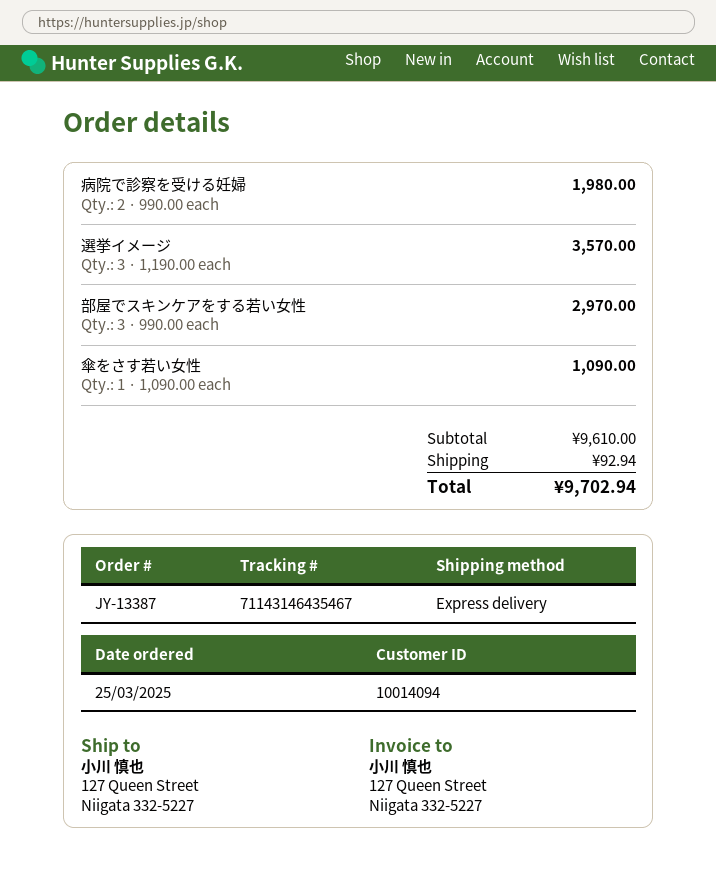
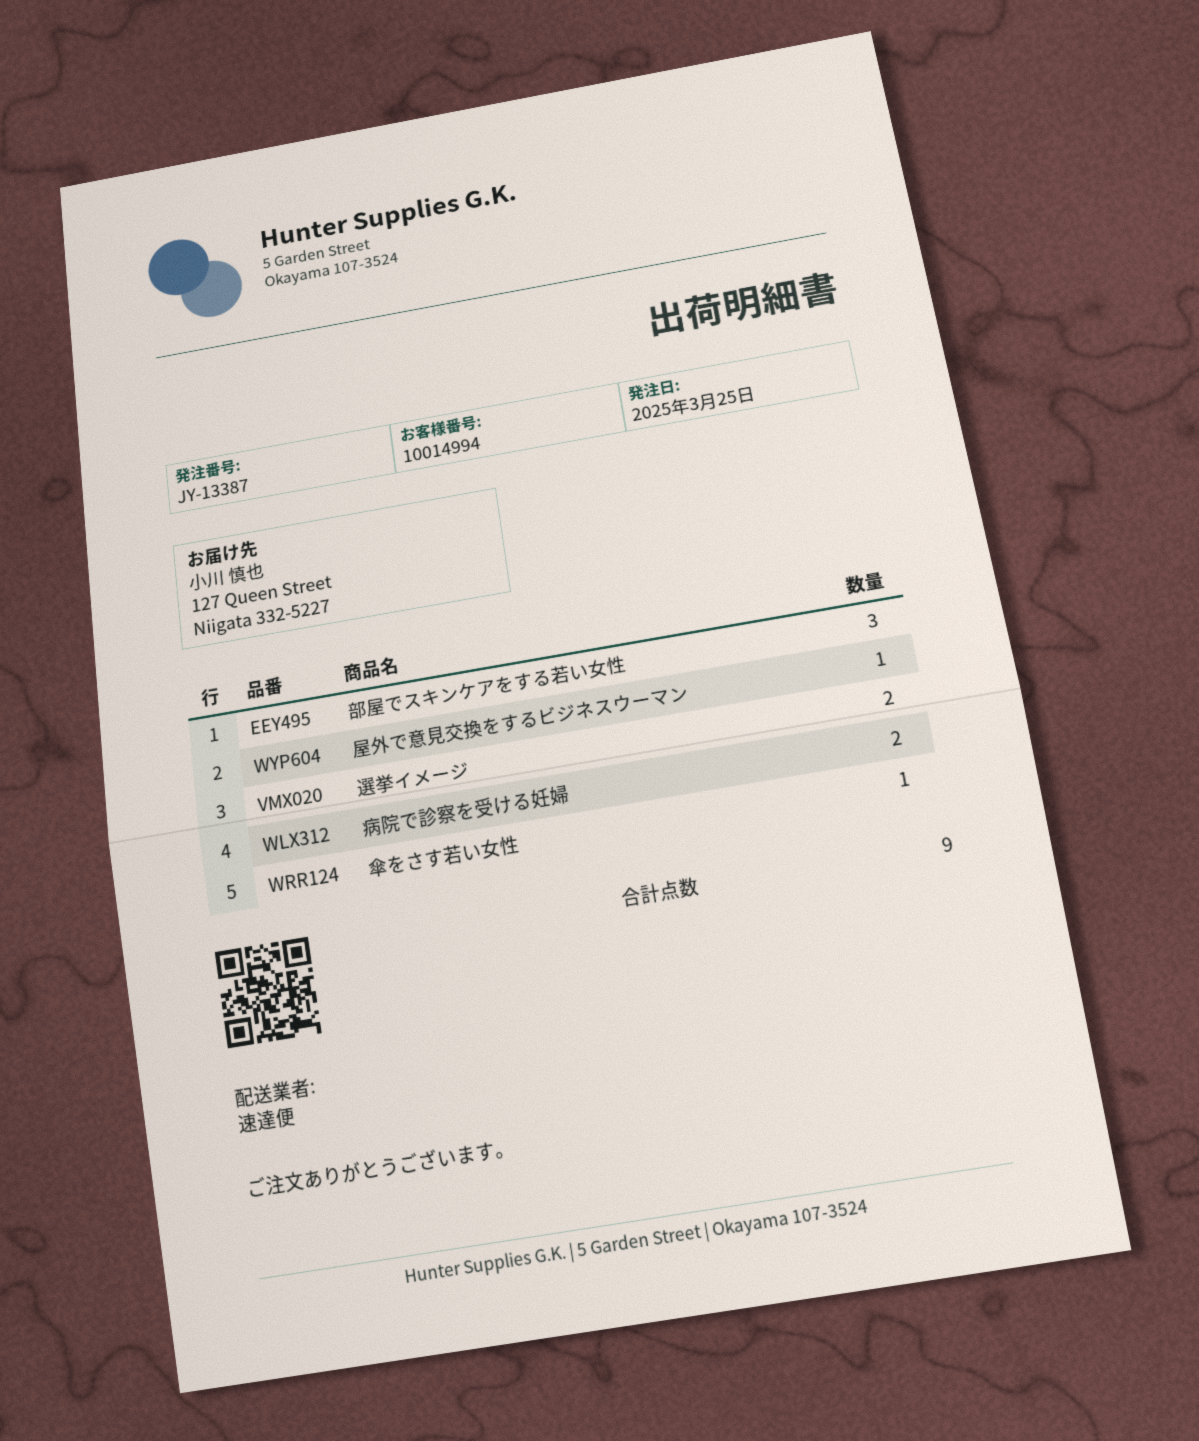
customer number: 10014094 -> 10014994
選挙イメージ: 3 -> 2
屋外で意見交換をするビジネスウーマン: none -> 1

